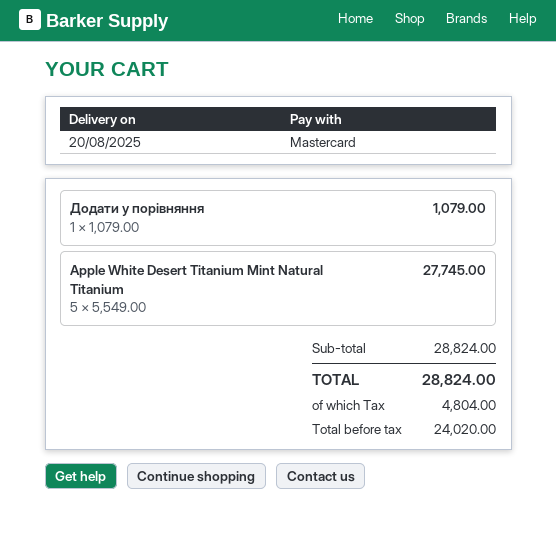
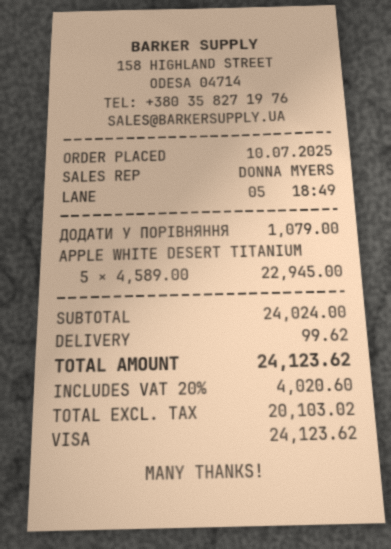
payment method: Mastercard -> Visa
Apple White Desert Titanium Mint Natural Titanium: 5 x 5549.00 = 27745.00 -> 5 x 4589.00 = 22945.00
subtotal: 28824.00 -> 24024.00
shipping: none -> 99.62
net: 24020.00 -> 20103.02
tax: 4804.00 -> 4020.60
total: 28824.00 -> 24123.62

